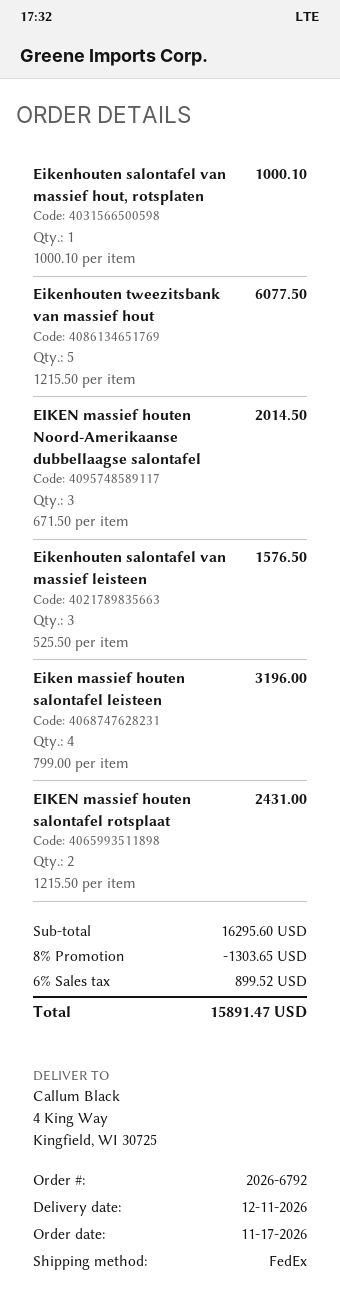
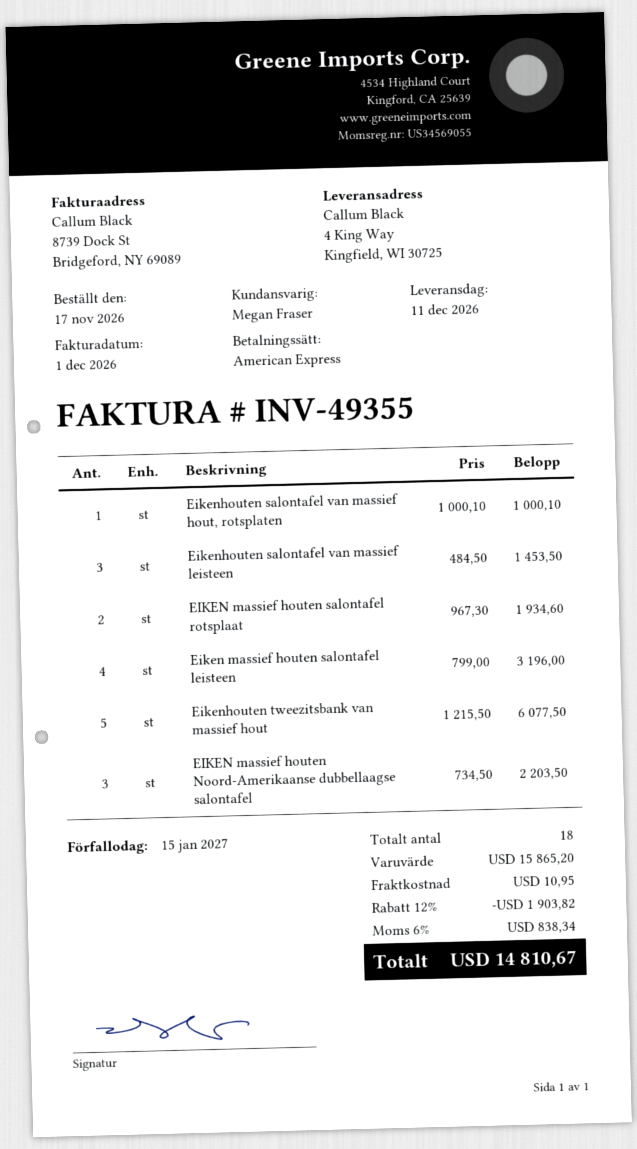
EIKEN massief houten Noord-Amerikaanse dubbellaagse salontafel: 3 x 671.50 = 2014.50 -> 3 x 734.50 = 2203.50
Eikenhouten salontafel van massief leisteen: 3 x 525.50 = 1576.50 -> 3 x 484.50 = 1453.50
EIKEN massief houten salontafel rotsplaat: 2 x 1215.50 = 2431.00 -> 2 x 967.30 = 1934.60
subtotal: 16295.60 -> 15865.20
discount: 8% = 1303.65 -> 12% = 1903.82
shipping: none -> 10.95
tax: 6% = 899.52 -> 6% = 838.34
total: 15891.47 -> 14810.67

